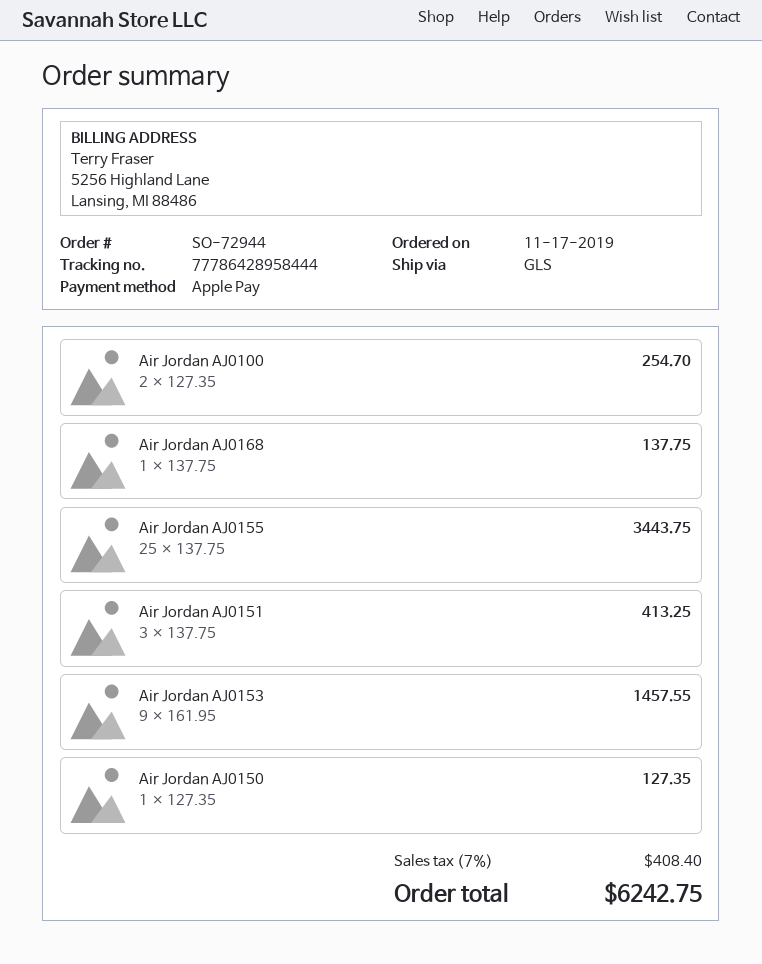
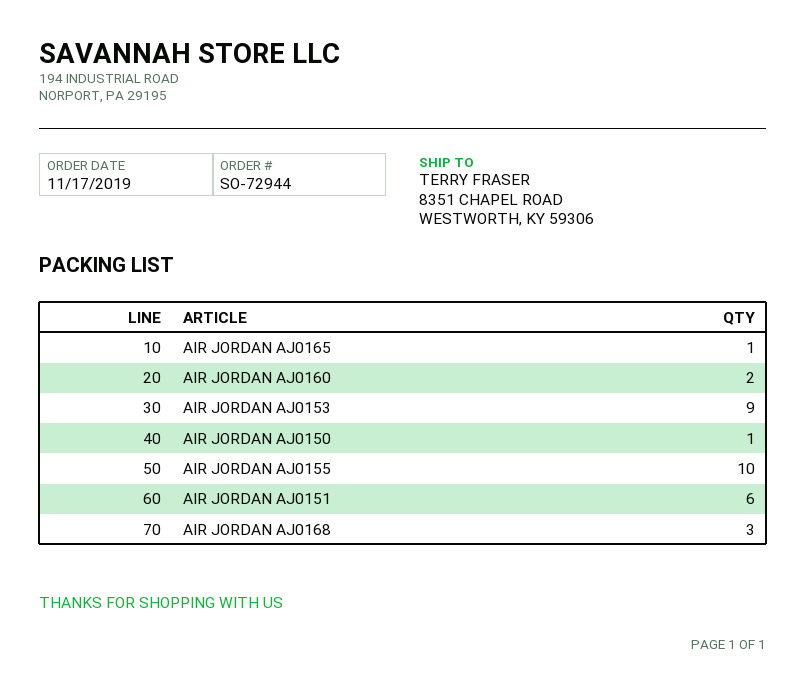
Air Jordan AJ0100: 2 -> none
Air Jordan AJ0168: 1 -> 3
Air Jordan AJ0155: 25 -> 10
Air Jordan AJ0151: 3 -> 6
AIR JORDAN AJ0165: none -> 1
AIR JORDAN AJ0160: none -> 2

